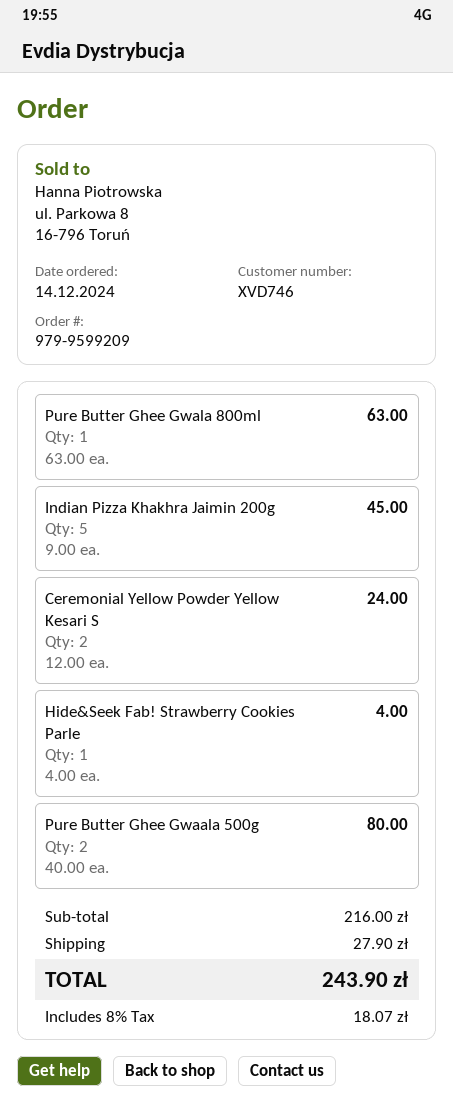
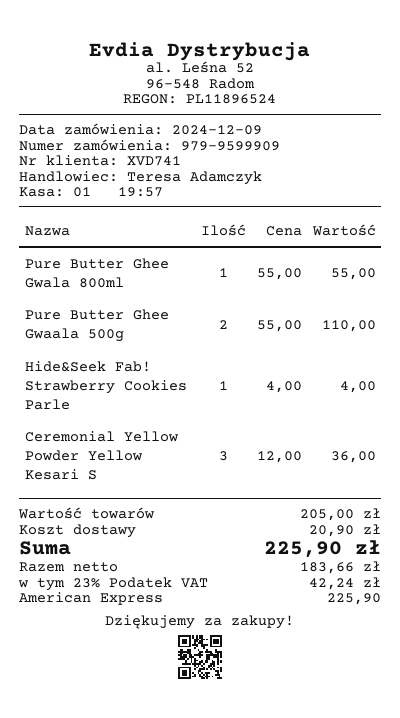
order number: 979-9599209 -> 979-9599909
order date: 2024-12-14 -> 2024-12-09
customer number: XVD746 -> XVD741
Pure Butter Ghee Gwala 800ml: 1 x 63.00 = 63.00 -> 1 x 55.00 = 55.00
Indian Pizza Khakhra Jaimin 200g: 5 x 9.00 = 45.00 -> none
Ceremonial Yellow Powder Yellow Kesari S: 2 x 12.00 = 24.00 -> 3 x 12.00 = 36.00
Pure Butter Ghee Gwaala 500g: 2 x 40.00 = 80.00 -> 2 x 55.00 = 110.00
subtotal: 216.00 -> 205.00
shipping: 27.90 -> 20.90
tax: 8% = 18.07 -> 23% = 42.24
total: 243.90 -> 225.90

